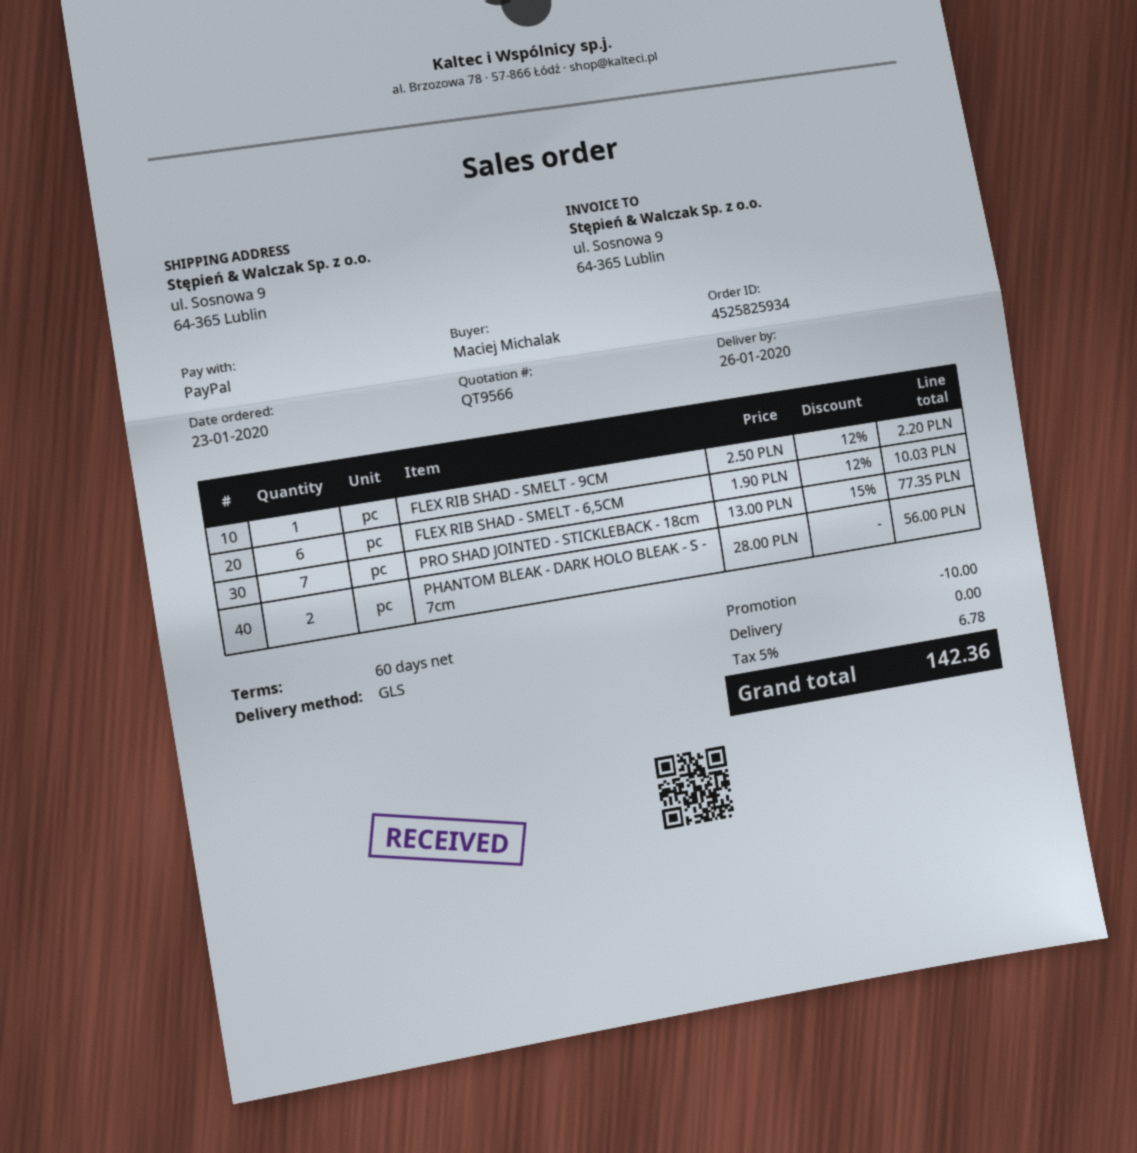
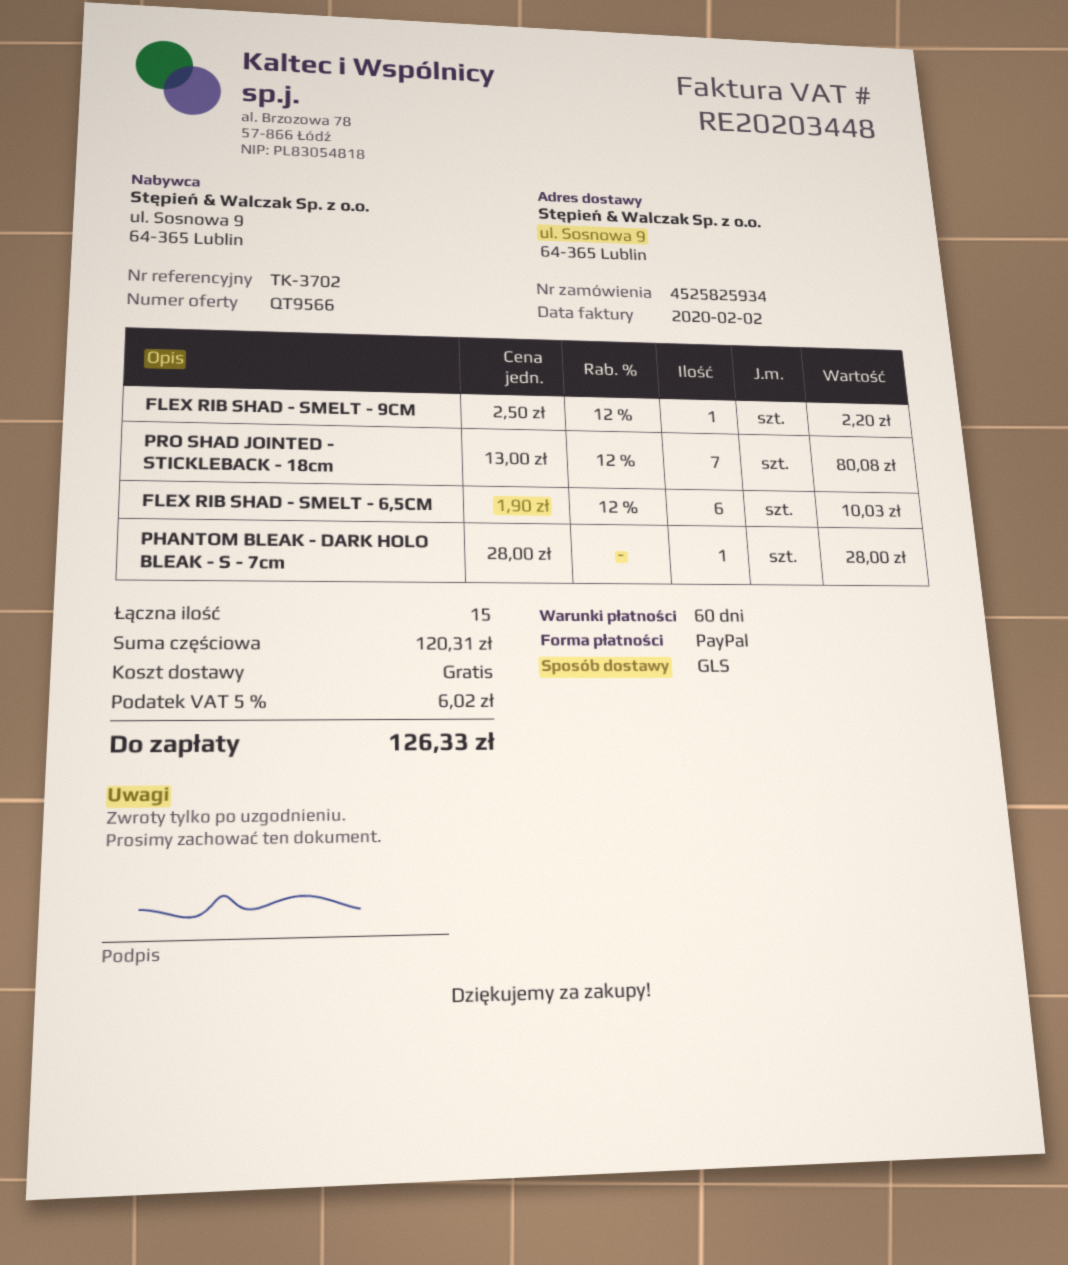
PRO SHAD JOINTED - STICKLEBACK - 18cm: 7 x 13.00 - 15% = 77.35 -> 7 x 13.00 - 12% = 80.08
PHANTOM BLEAK - DARK HOLO BLEAK - S - 7cm: 2 x 28.00 = 56.00 -> 1 x 28.00 = 28.00
discount: 10.00 -> none
tax: 5% = 6.78 -> 5% = 6.02
total: 142.36 -> 126.33

